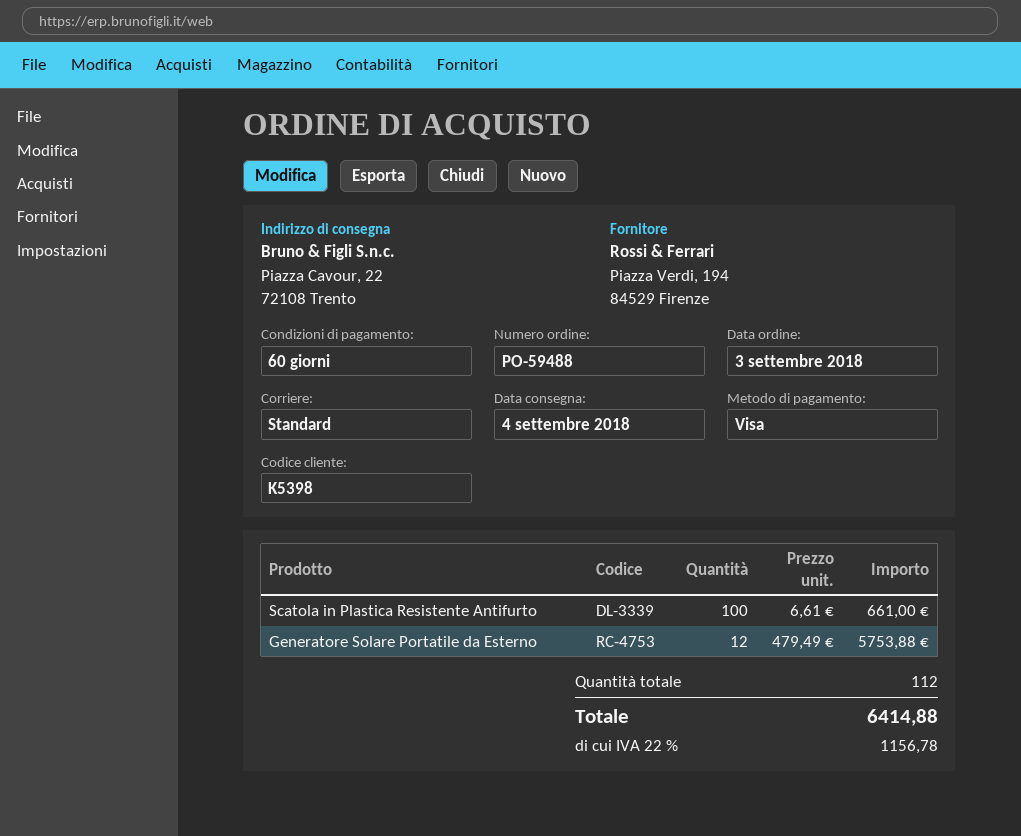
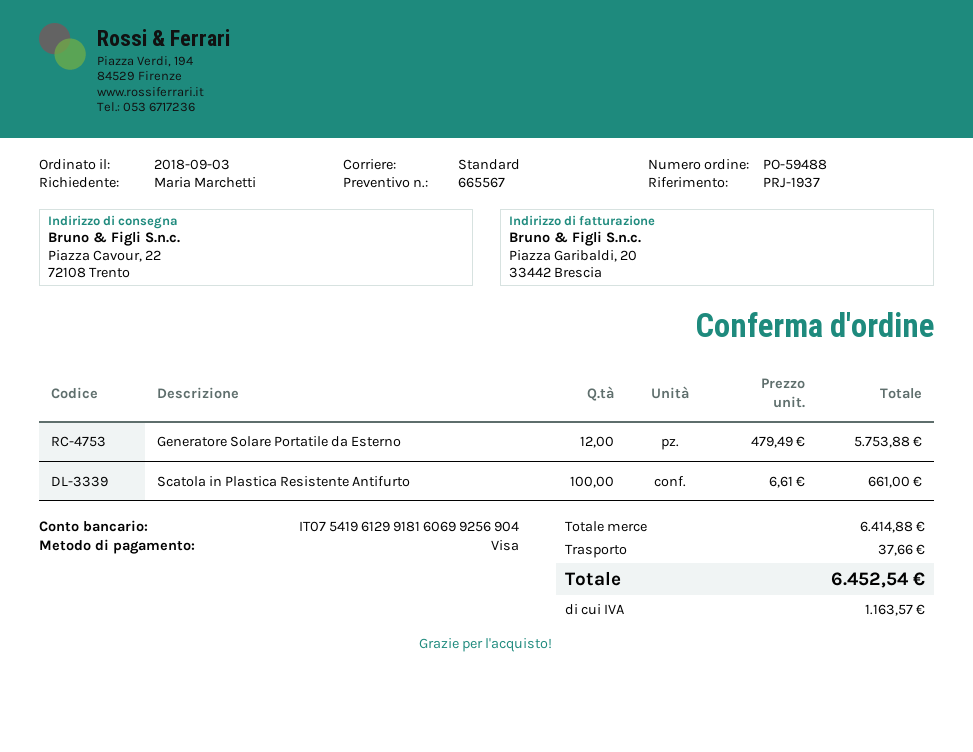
shipping: none -> 37.66
tax: 1156.78 -> 1163.57
total: 6414.88 -> 6452.54

